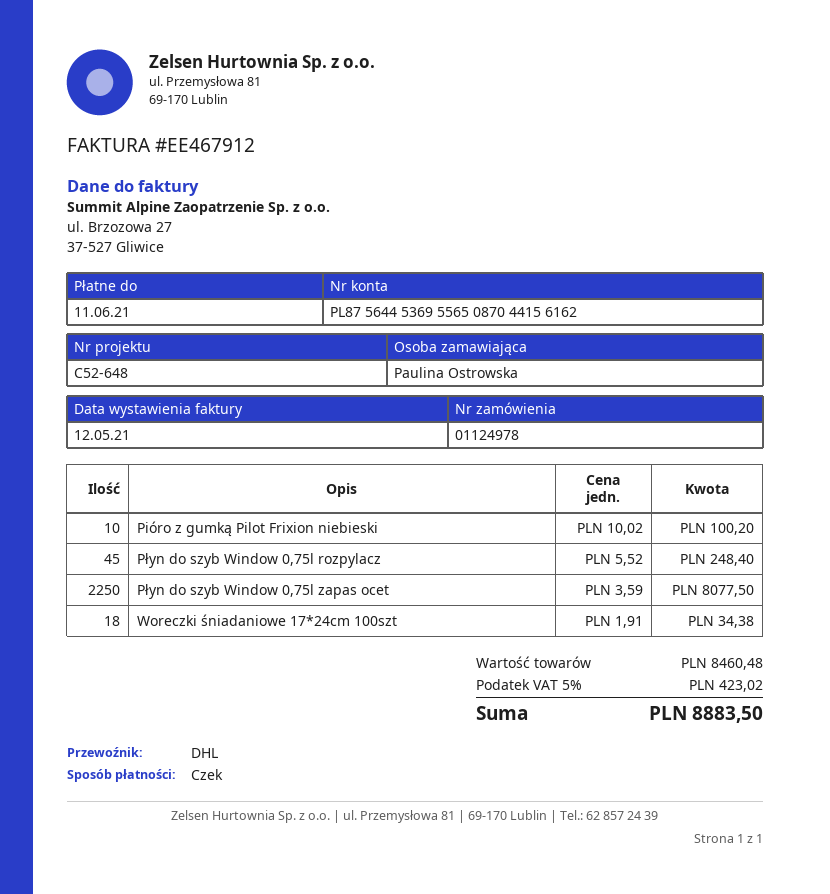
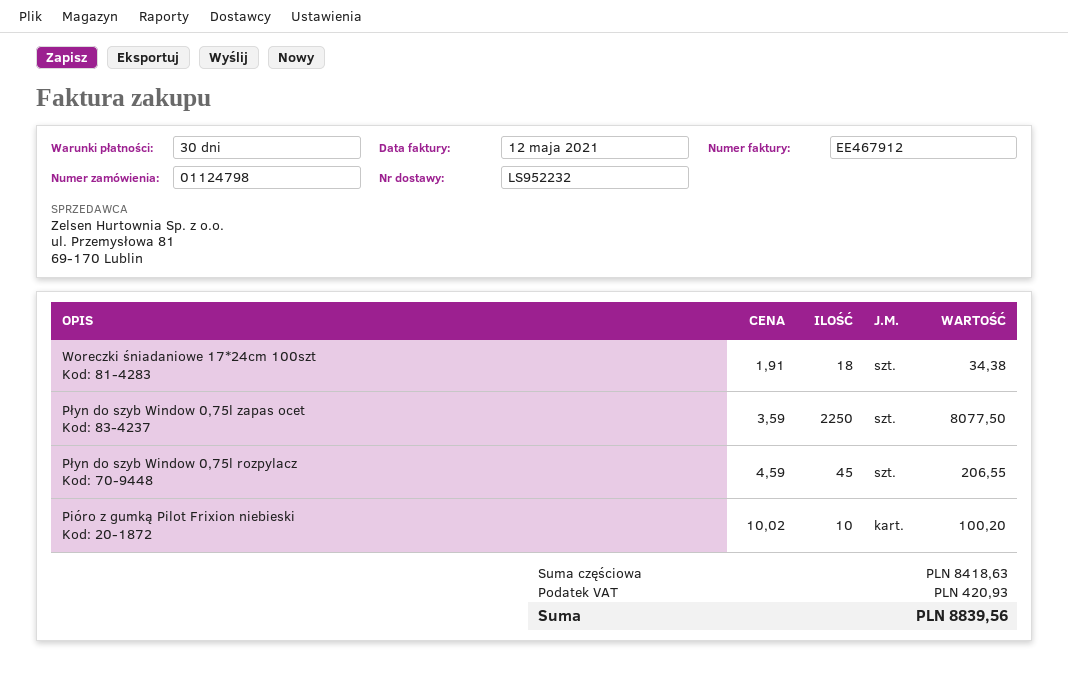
order number: 01124978 -> 01124798
Płyn do szyb Window 0,75l rozpylacz: 45 x 5.52 = 248.40 -> 45 x 4.59 = 206.55
subtotal: 8460.48 -> 8418.63
tax: 423.02 -> 420.93
total: 8883.50 -> 8839.56

